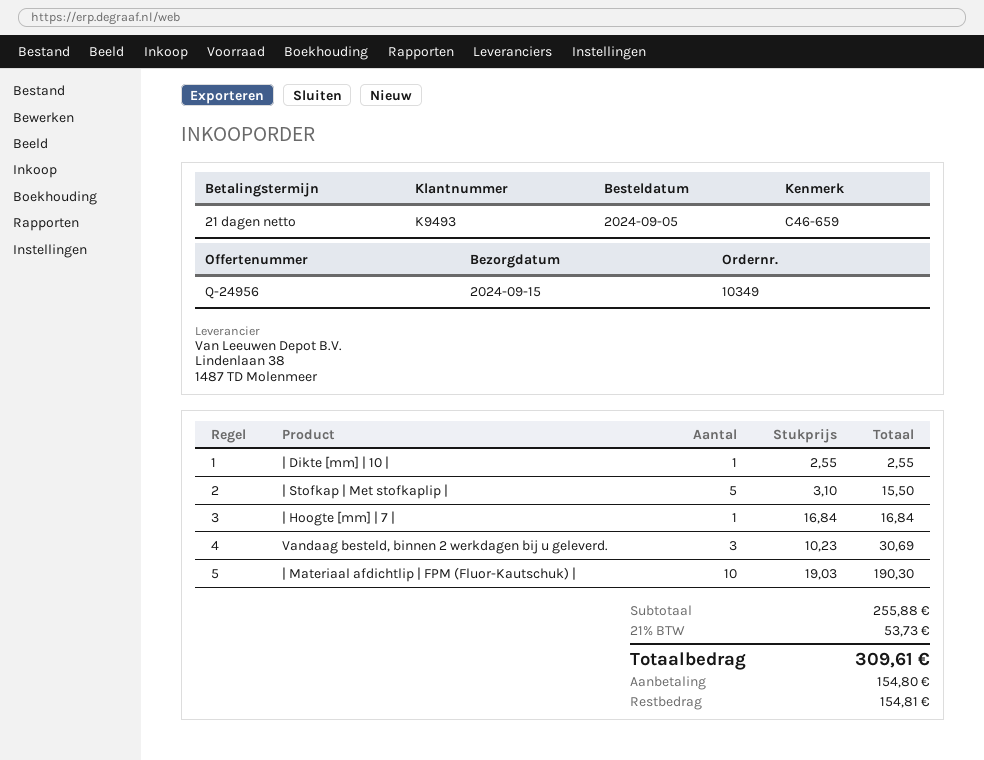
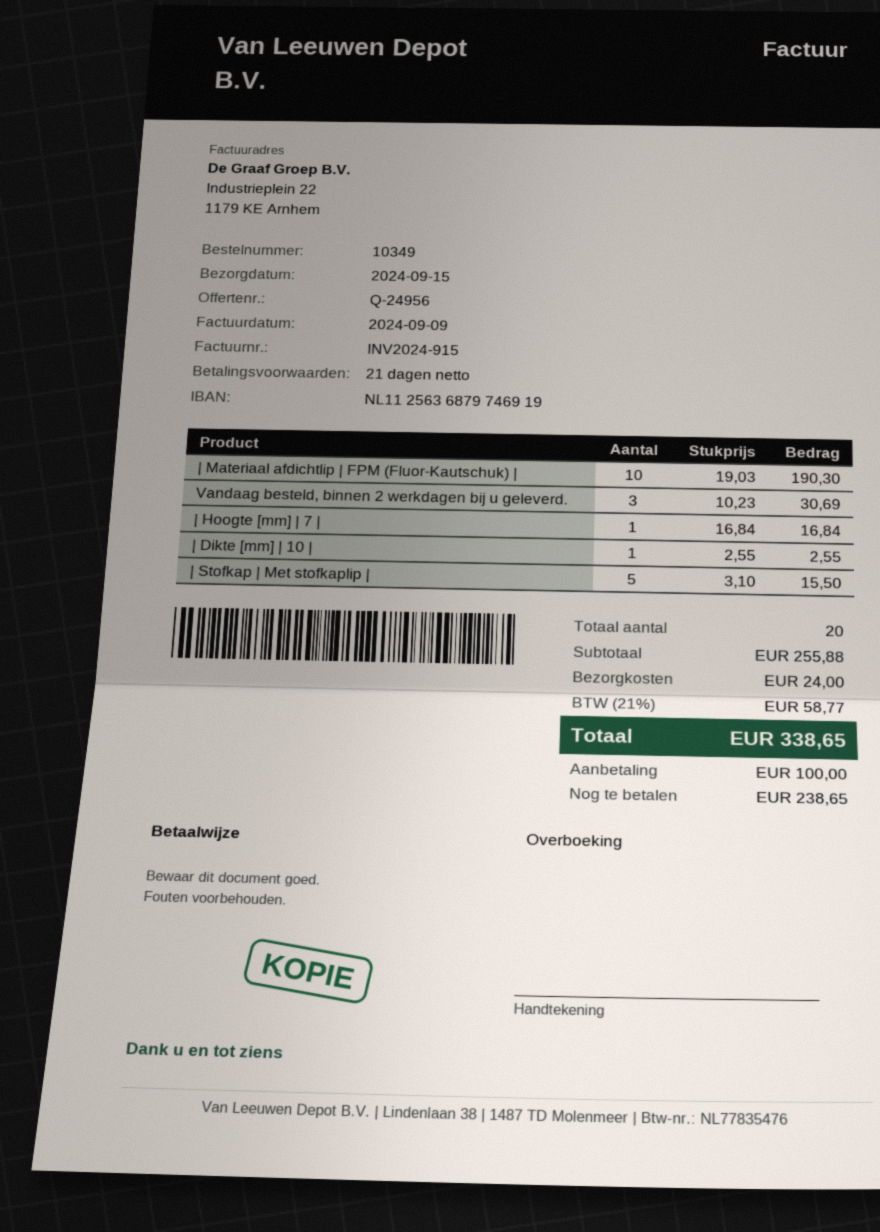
shipping: none -> 24.00
tax: 21% = 53.73 -> 21% = 58.77
total: 309.61 -> 338.65
deposit: 154.80 -> 100.00
balance: 154.81 -> 238.65

